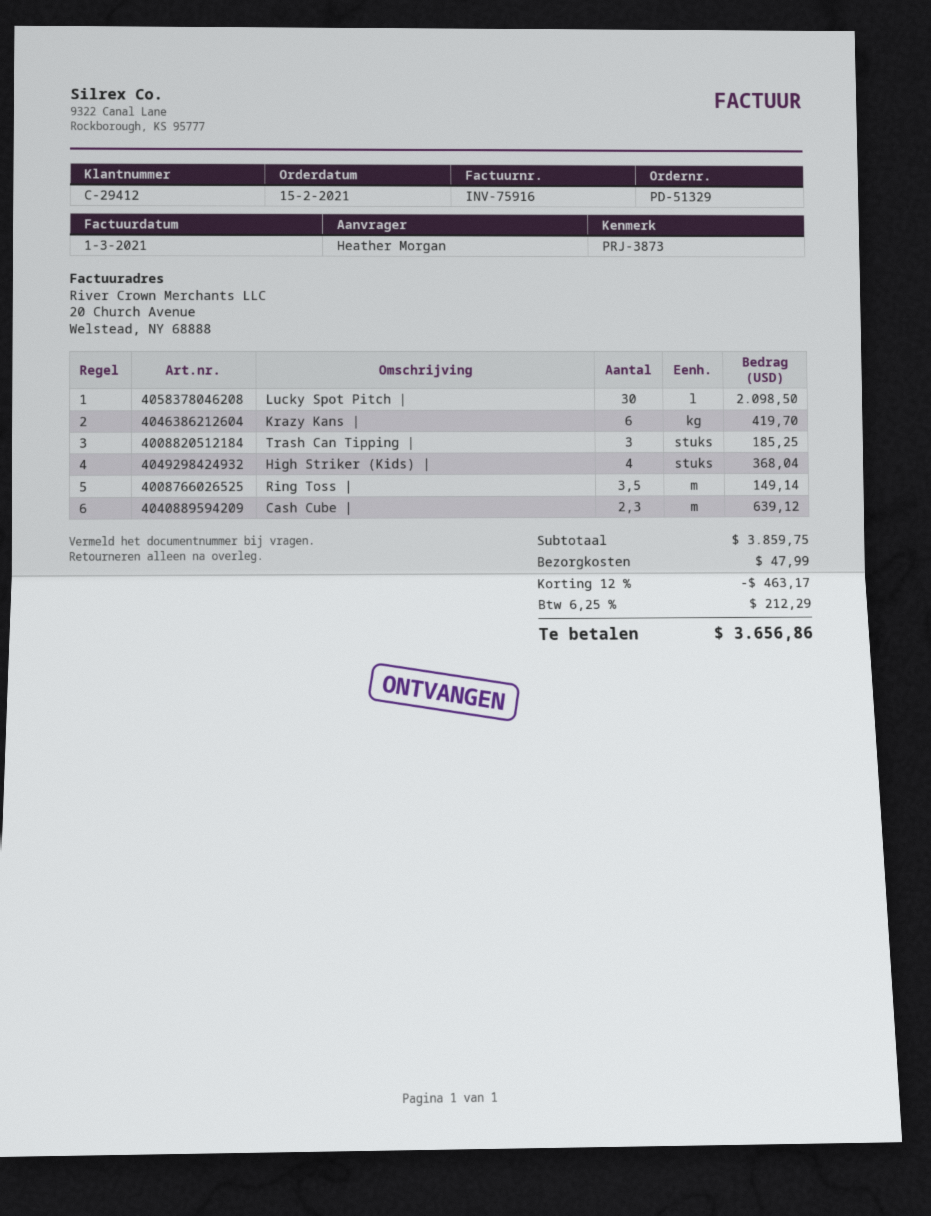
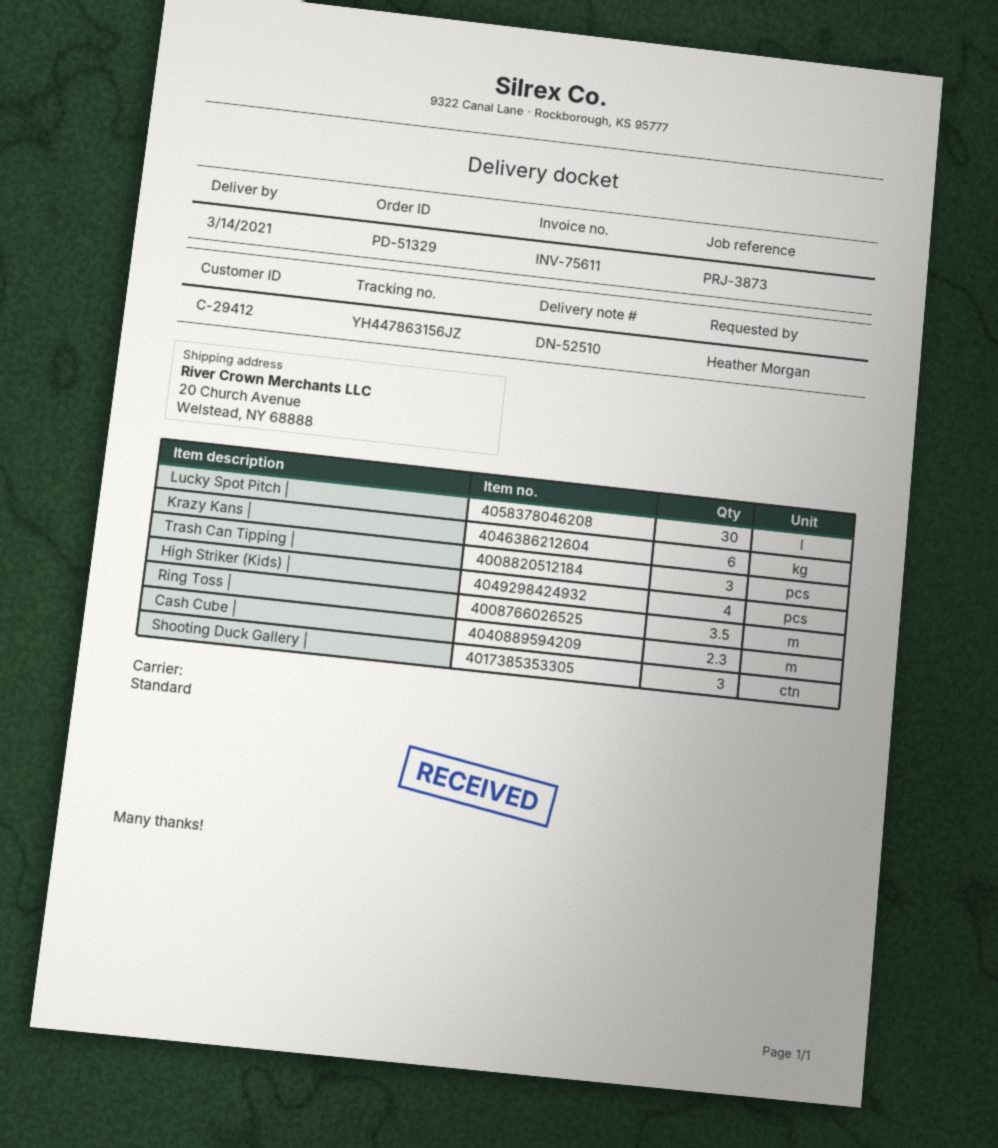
invoice number: INV-75916 -> INV-75611
Shooting Duck Gallery |: none -> 3

